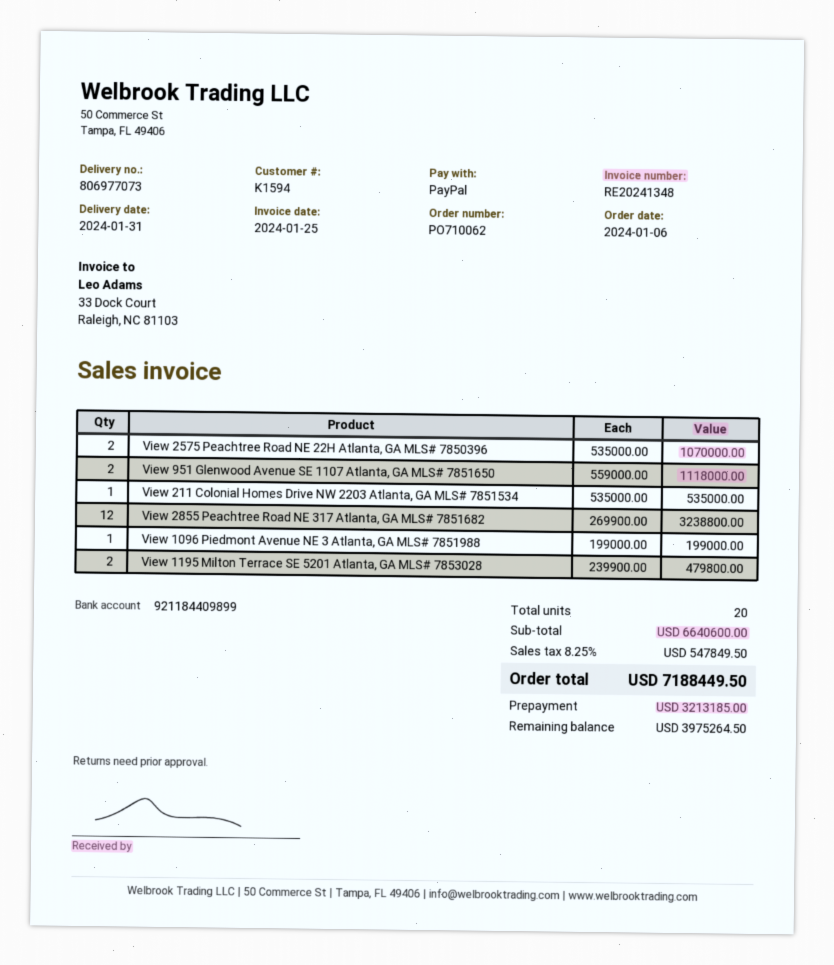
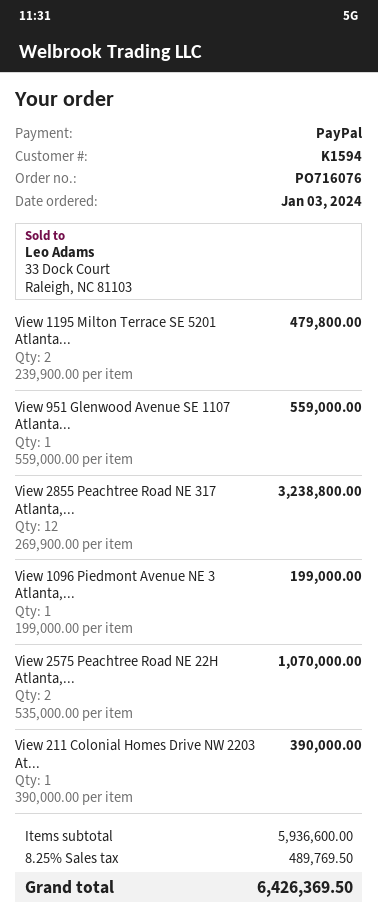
order number: PO710062 -> PO716076
order date: 2024-01-06 -> 2024-01-03
View 951 Glenwood Avenue SE 1107 Atlanta, GA MLS# 7851650: 2 x 559000.00 = 1118000.00 -> 1 x 559000.00 = 559000.00
View 211 Colonial Homes Drive NW 2203 Atlanta, GA MLS# 7851534: 1 x 535000.00 = 535000.00 -> 1 x 390000.00 = 390000.00
subtotal: 6640600.00 -> 5936600.00
tax: 8.25% = 547849.50 -> 8.25% = 489769.50
total: 7188449.50 -> 6426369.50

